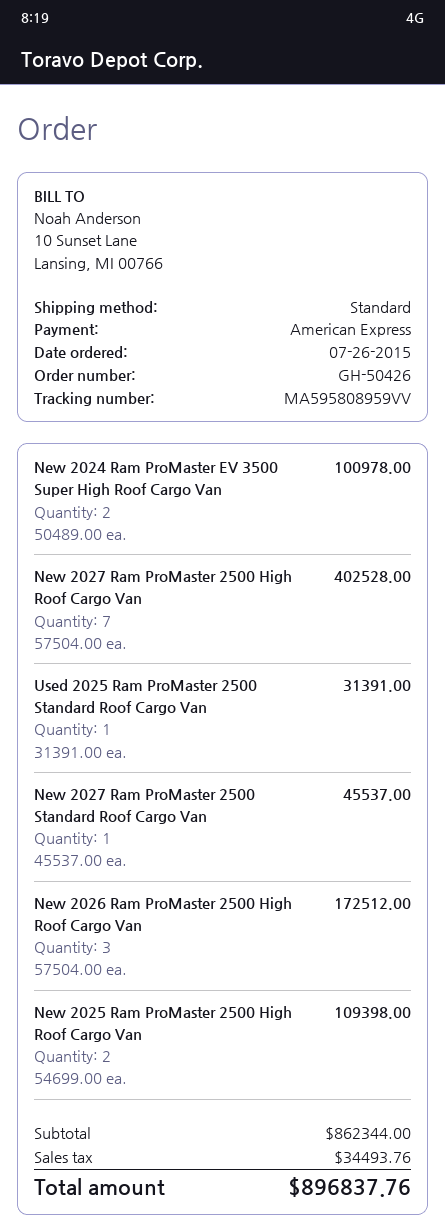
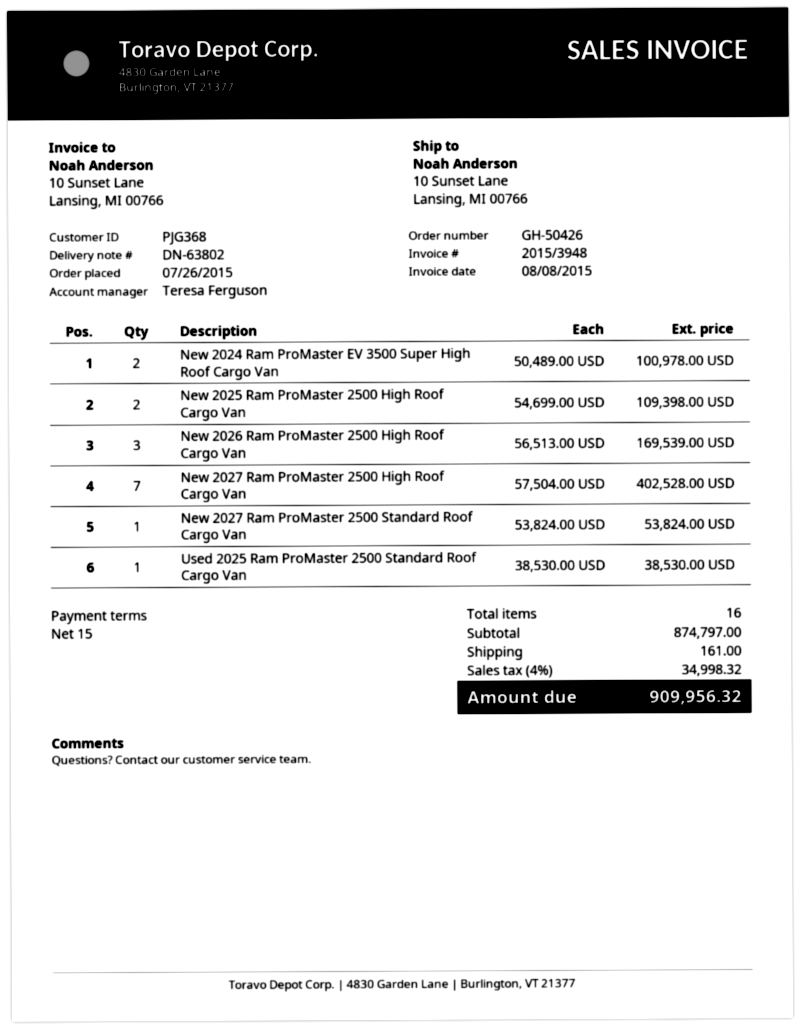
Used 2025 Ram ProMaster 2500 Standard Roof Cargo Van: 1 x 31391.00 = 31391.00 -> 1 x 38530.00 = 38530.00
New 2027 Ram ProMaster 2500 Standard Roof Cargo Van: 1 x 45537.00 = 45537.00 -> 1 x 53824.00 = 53824.00
New 2026 Ram ProMaster 2500 High Roof Cargo Van: 3 x 57504.00 = 172512.00 -> 3 x 56513.00 = 169539.00
subtotal: 862344.00 -> 874797.00
shipping: none -> 161.00
tax: 34493.76 -> 34998.32
total: 896837.76 -> 909956.32

